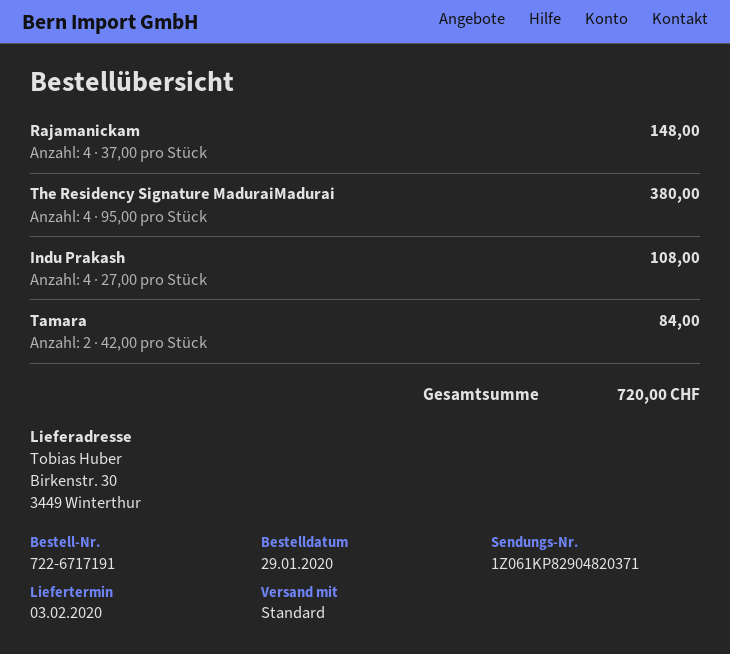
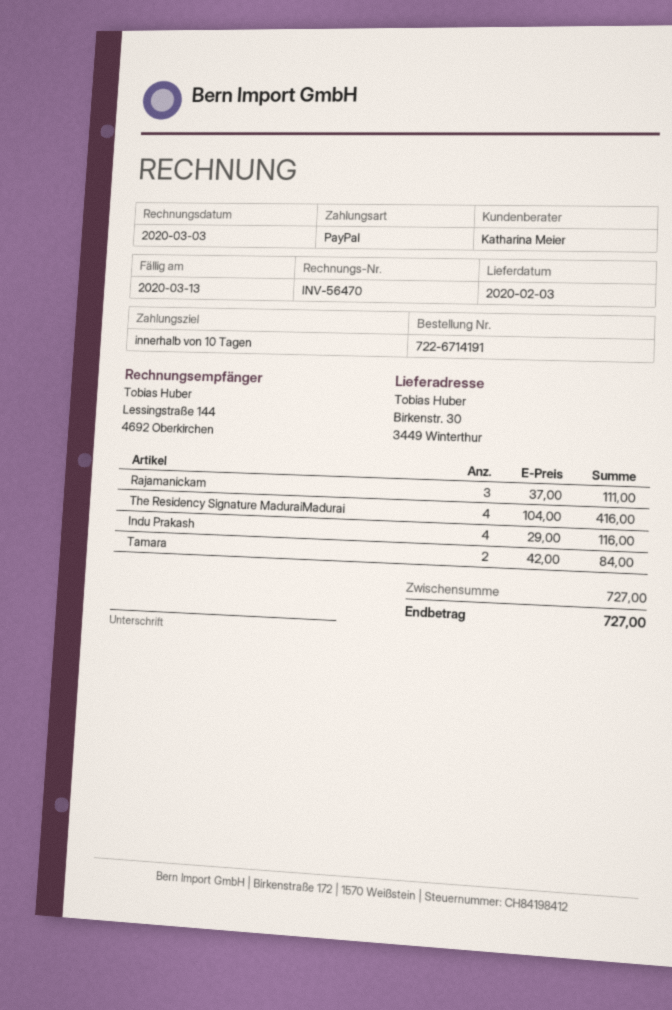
order number: 722-6717191 -> 722-6714191
Rajamanickam: 4 x 37.00 = 148.00 -> 3 x 37.00 = 111.00
The Residency Signature MaduraiMadurai: 4 x 95.00 = 380.00 -> 4 x 104.00 = 416.00
Indu Prakash: 4 x 27.00 = 108.00 -> 4 x 29.00 = 116.00
total: 720.00 -> 727.00

